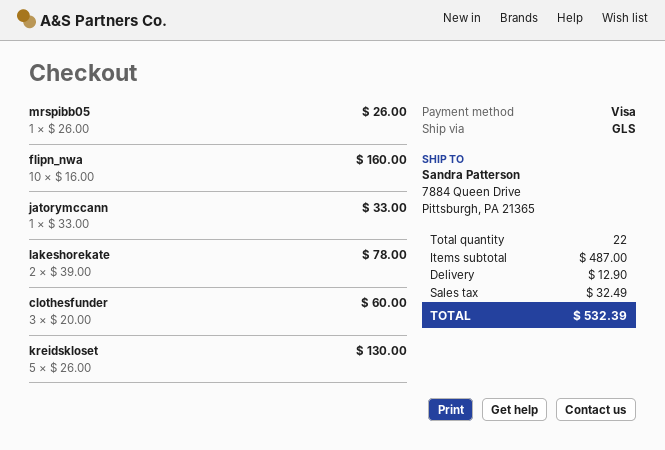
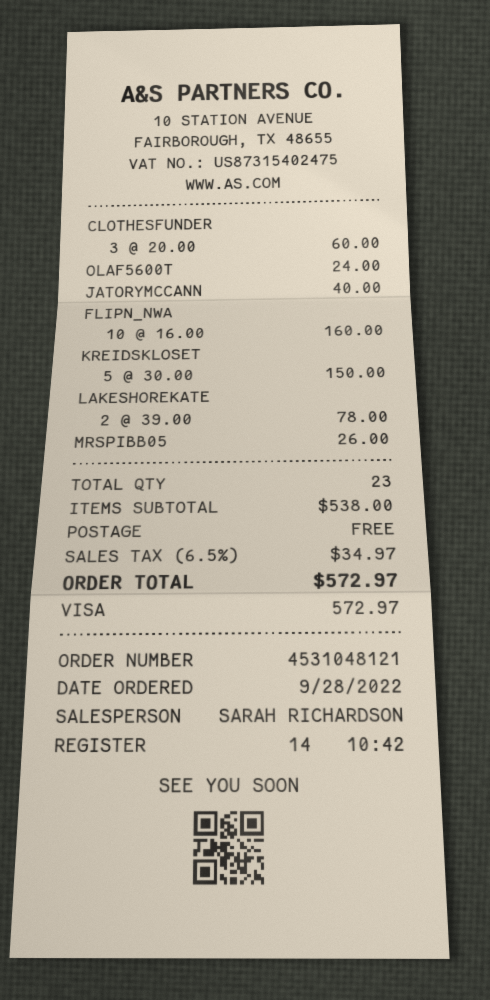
jatorymccann: 1 x 33.00 = 33.00 -> 1 x 40.00 = 40.00
kreidskloset: 5 x 26.00 = 130.00 -> 5 x 30.00 = 150.00
OLAF5600T: none -> 1 x 24.00 = 24.00
total quantity: 22 -> 23
subtotal: 487.00 -> 538.00
shipping: 12.90 -> 0.00
tax: 32.49 -> 34.97
total: 532.39 -> 572.97

